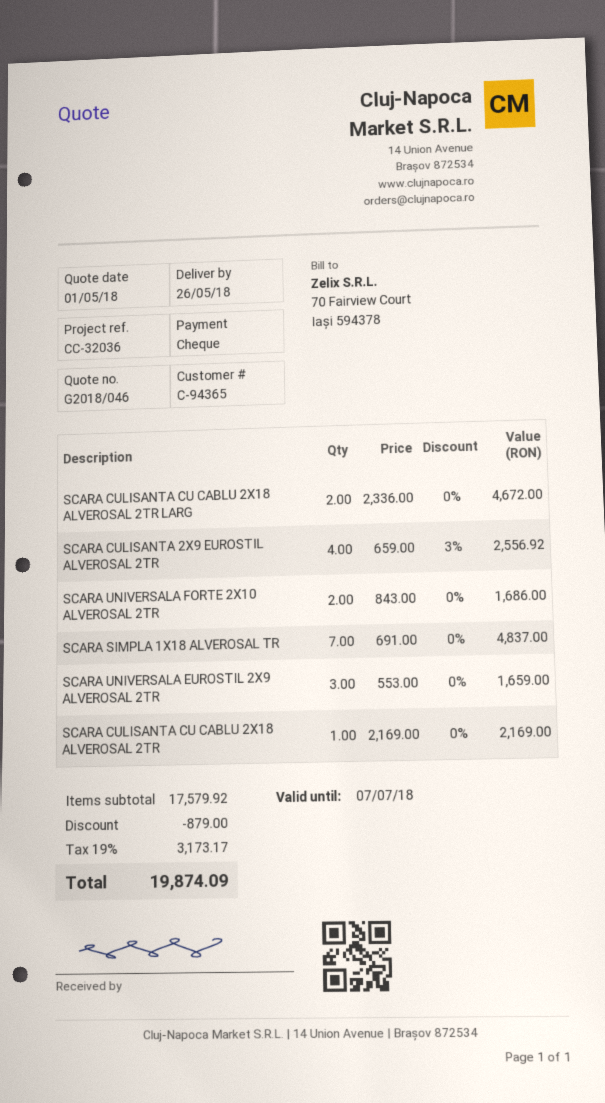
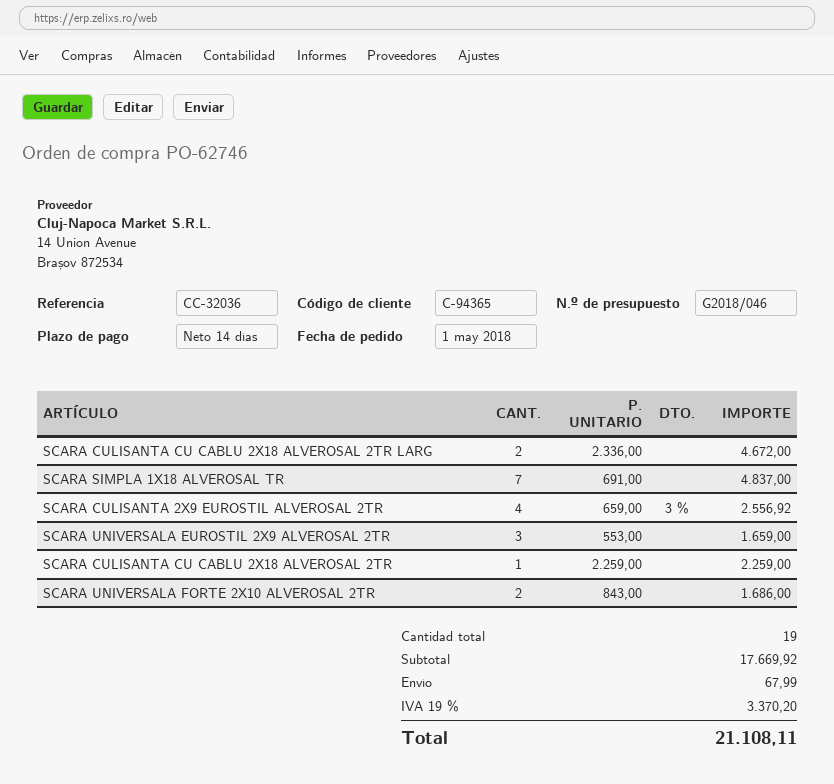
SCARA CULISANTA CU CABLU 2X18 ALVEROSAL 2TR: 1 x 2169.00 = 2169.00 -> 1 x 2259.00 = 2259.00
subtotal: 17579.92 -> 17669.92
discount: 879.00 -> none
shipping: none -> 67.99
tax: 19% = 3173.17 -> 19% = 3370.20
total: 19874.09 -> 21108.11

